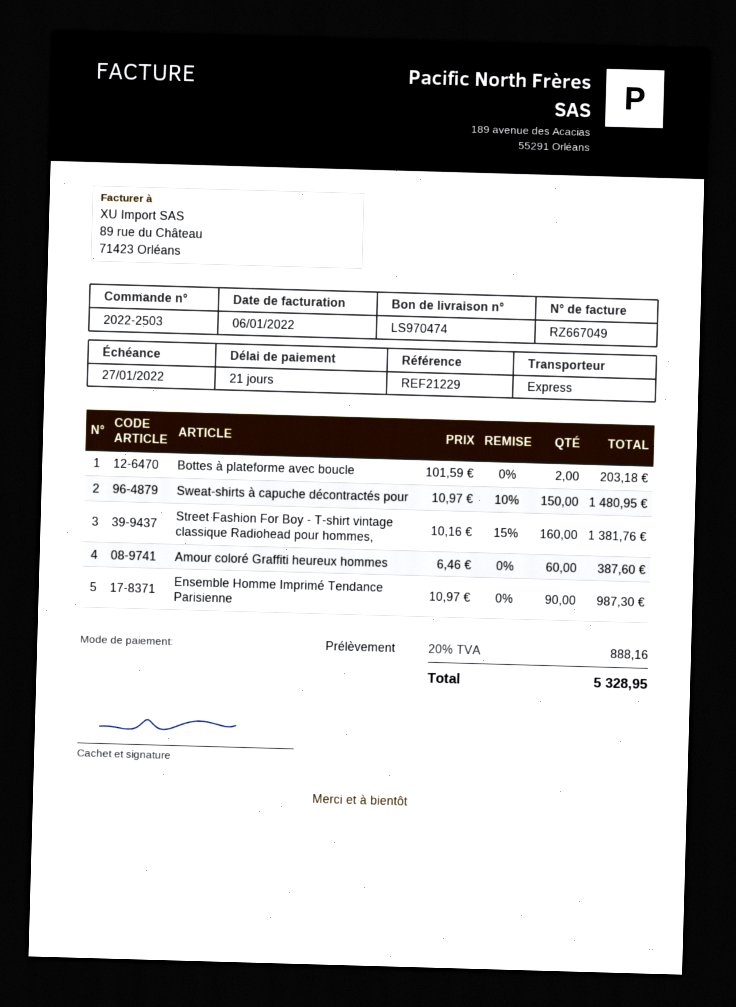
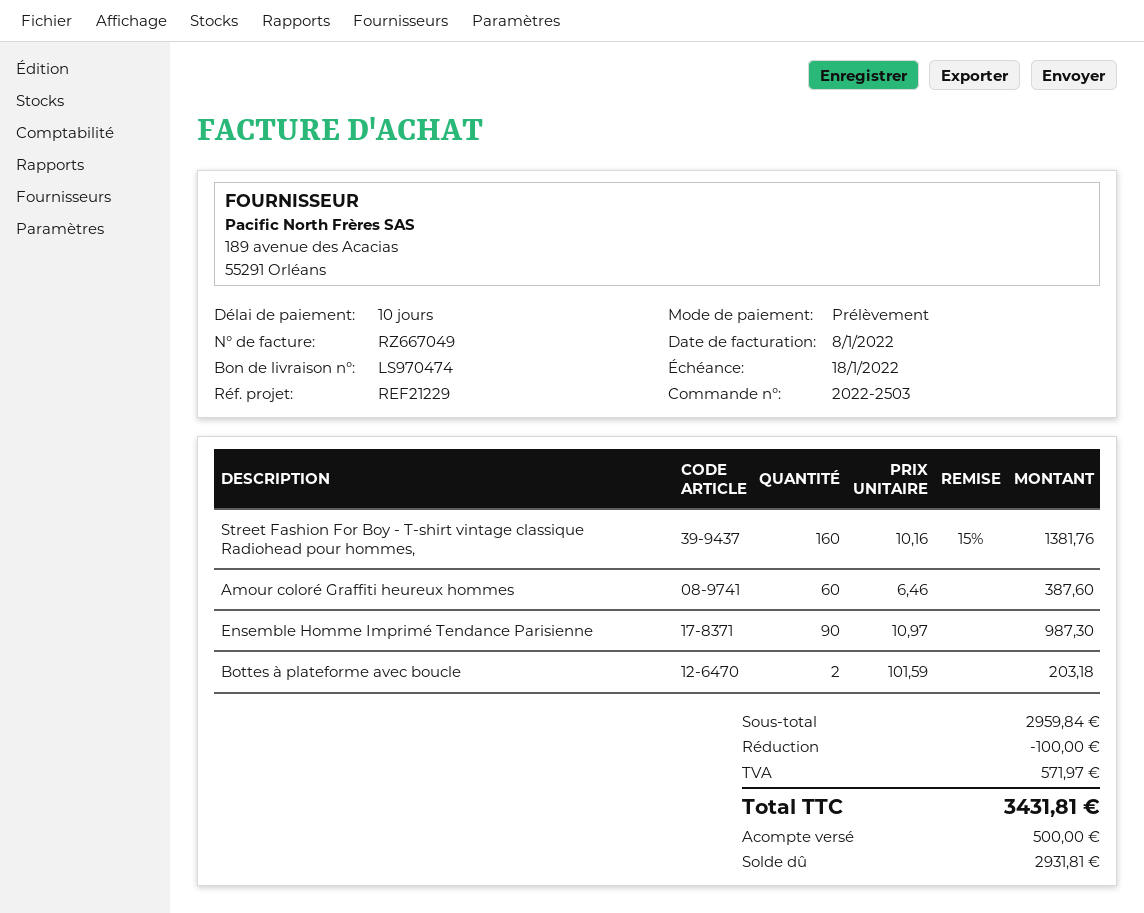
invoice date: 2022-01-06 -> 2022-01-08
payment terms: 21 days -> 10 days
due date: 2022-01-27 -> 2022-01-18
Sweat-shirts à capuche décontractés pour: 150 x 10.97 - 10% = 1480.95 -> none
discount: none -> 100.00
tax: 888.16 -> 571.97
total: 5328.95 -> 3431.81

